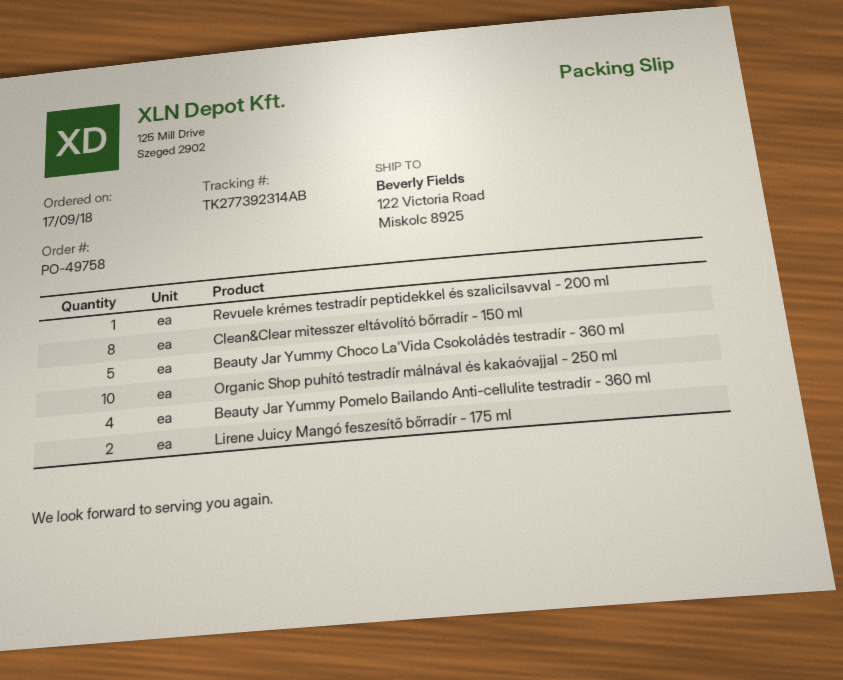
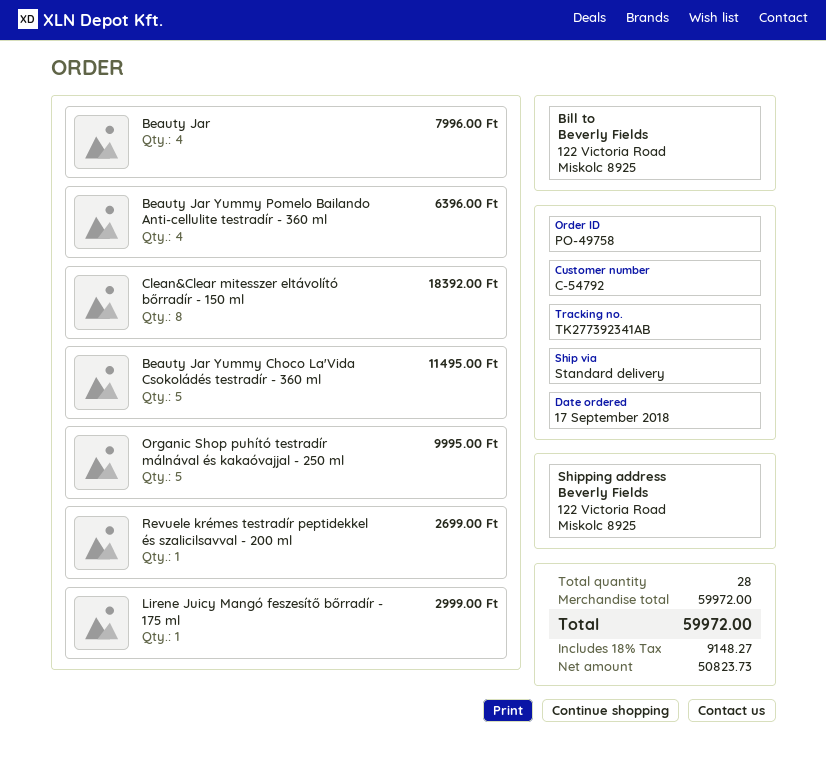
tracking number: TK277392314AB -> TK277392341AB
Organic Shop puhító testradír málnával és kakaóvajjal - 250 ml: 10 -> 5
Lirene Juicy Mangó feszesítő bőrradír - 175 ml: 2 -> 1
Beauty Jar: none -> 4

